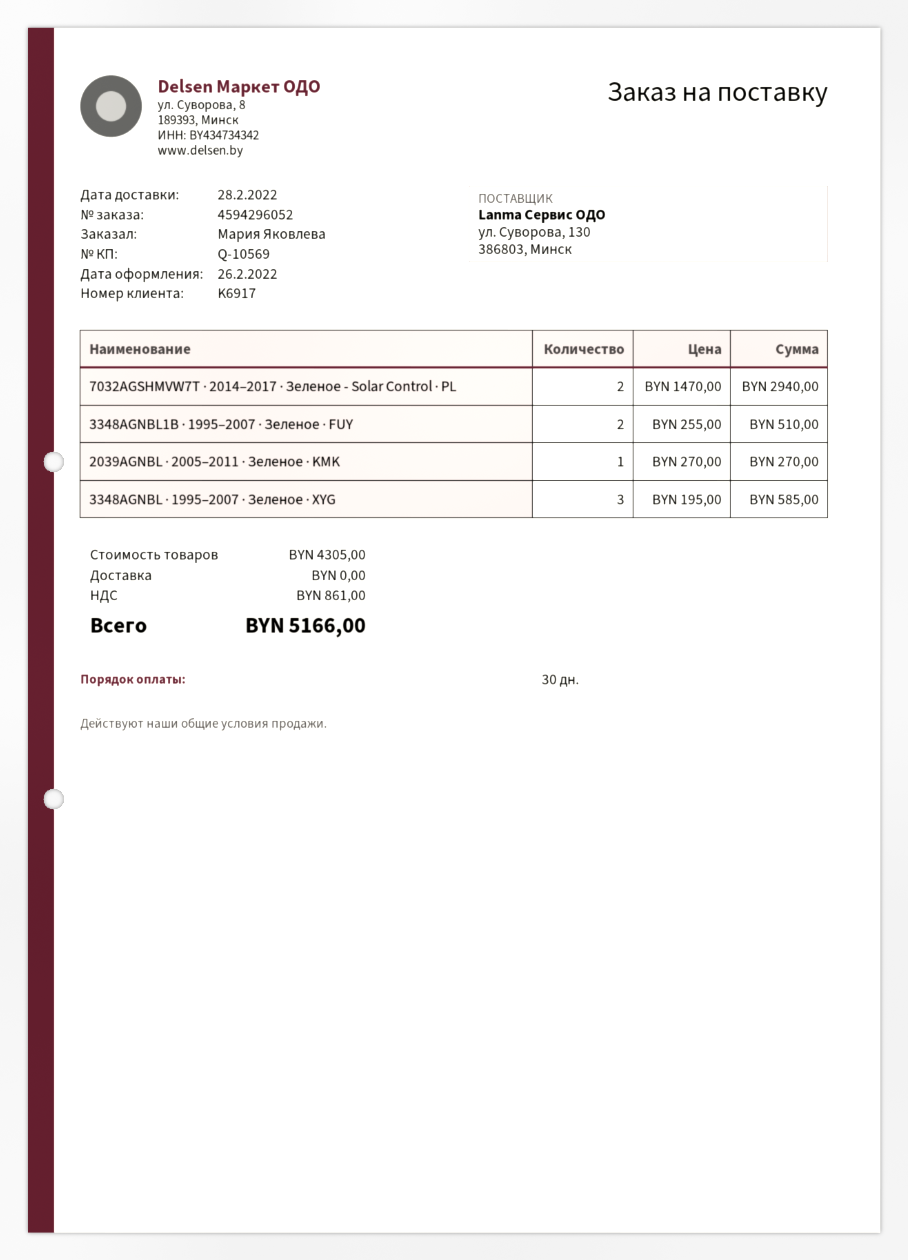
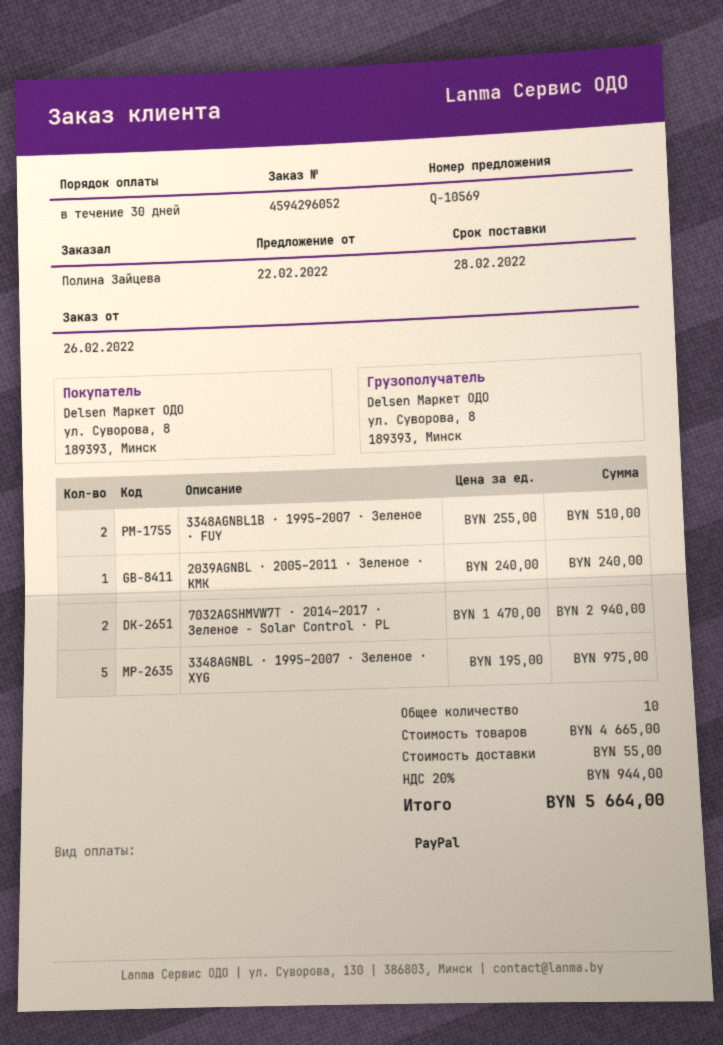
ordered by: Мария Яковлева -> Полина Зайцева
2039AGNBL · 2005–2011 · Зеленое · KMK: 1 x 270.00 = 270.00 -> 1 x 240.00 = 240.00
3348AGNBL · 1995–2007 · Зеленое · XYG: 3 x 195.00 = 585.00 -> 5 x 195.00 = 975.00
subtotal: 4305.00 -> 4665.00
shipping: 0.00 -> 55.00
tax: 861.00 -> 944.00
total: 5166.00 -> 5664.00

